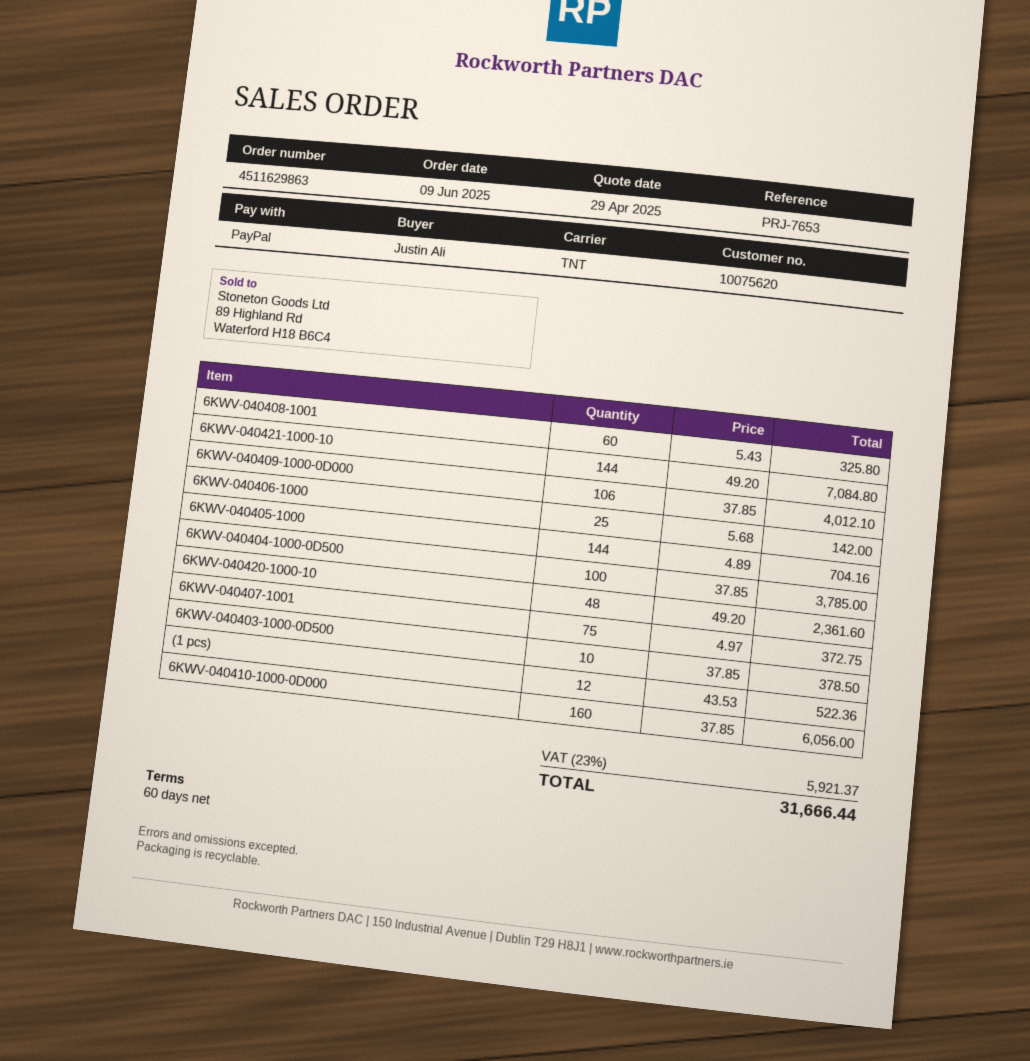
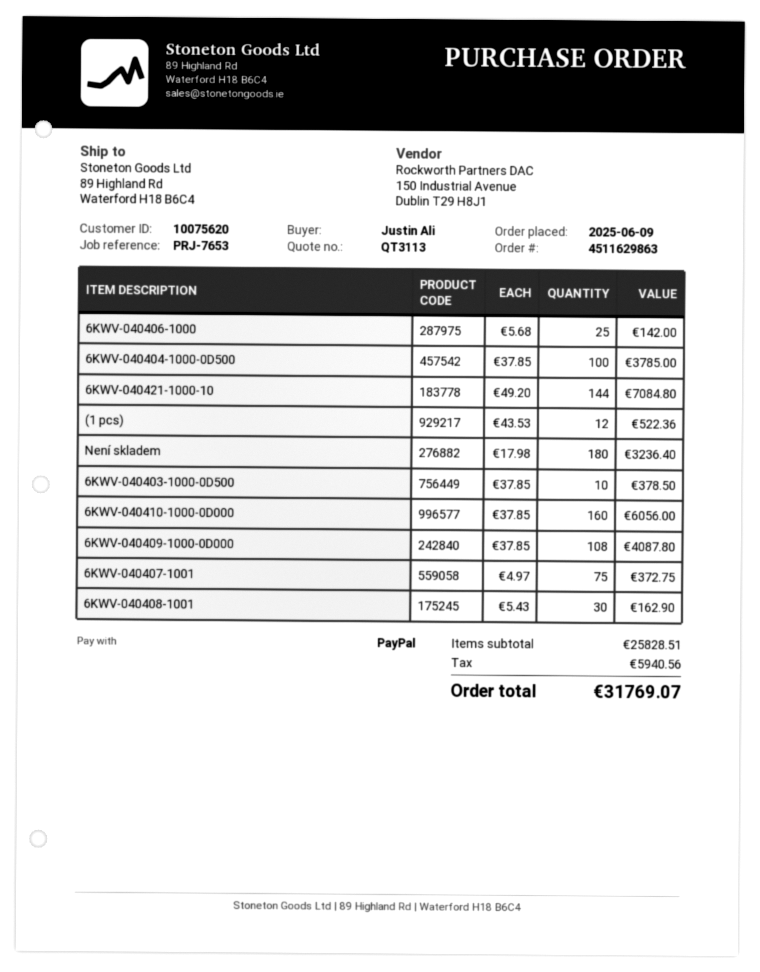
6KWV-040408-1001: 60 x 5.43 = 325.80 -> 30 x 5.43 = 162.90
6KWV-040409-1000-0D000: 106 x 37.85 = 4012.10 -> 108 x 37.85 = 4087.80
6KWV-040405-1000: 144 x 4.89 = 704.16 -> none
6KWV-040420-1000-10: 48 x 49.20 = 2361.60 -> none
Není skladem: none -> 180 x 17.98 = 3236.40
tax: 5921.37 -> 5940.56
total: 31666.44 -> 31769.07

